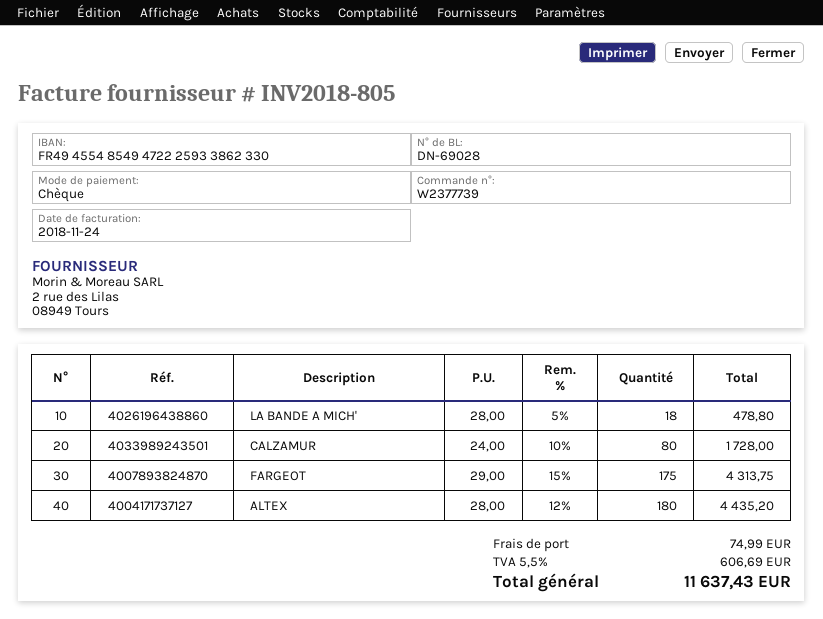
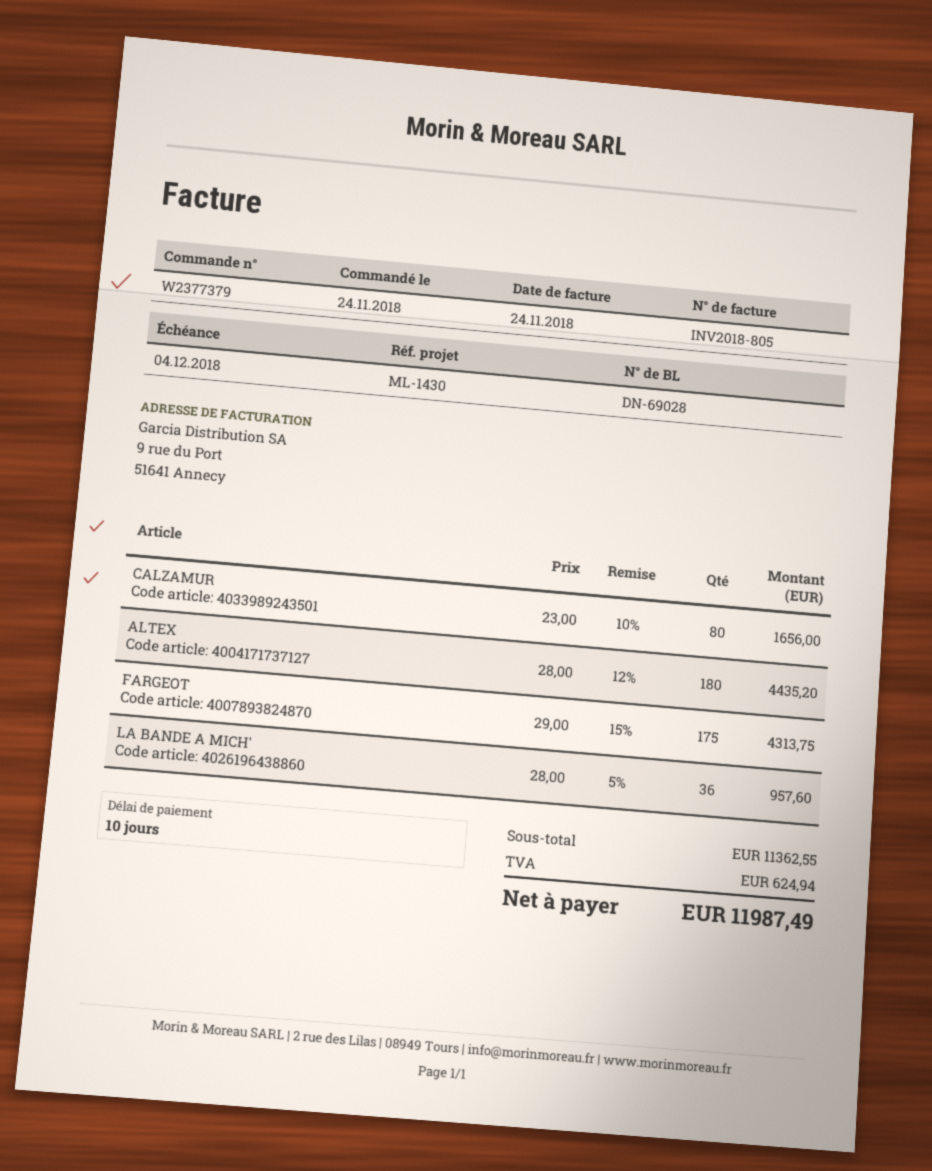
order number: W2377739 -> W2377379
LA BANDE A MICH': 18 x 28.00 - 5% = 478.80 -> 36 x 28.00 - 5% = 957.60
CALZAMUR: 80 x 24.00 - 10% = 1728.00 -> 80 x 23.00 - 10% = 1656.00
shipping: 74.99 -> none
tax: 606.69 -> 624.94
total: 11637.43 -> 11987.49

